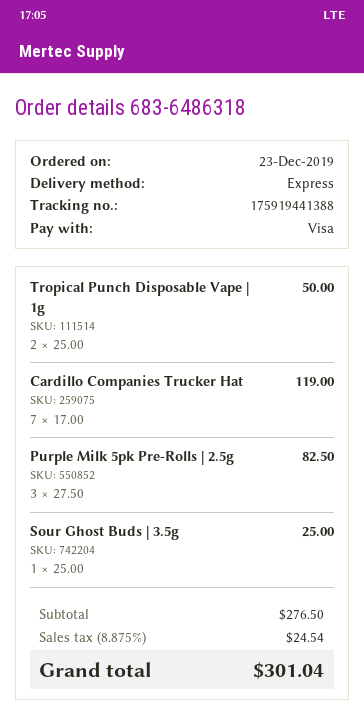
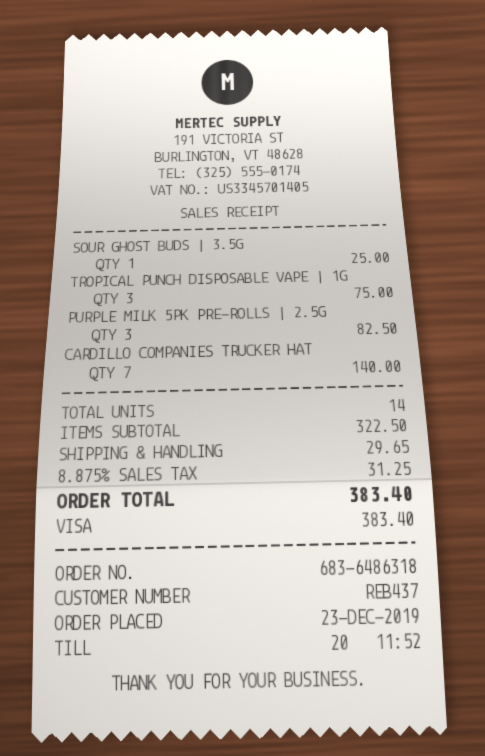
Tropical Punch Disposable Vape | 1g: 2 for 50.00 -> 3 for 75.00
Cardillo Companies Trucker Hat: 7 for 119.00 -> 7 for 140.00
subtotal: 276.50 -> 322.50
shipping: none -> 29.65
tax: 8.875% = 24.54 -> 8.875% = 31.25
total: 301.04 -> 383.40

